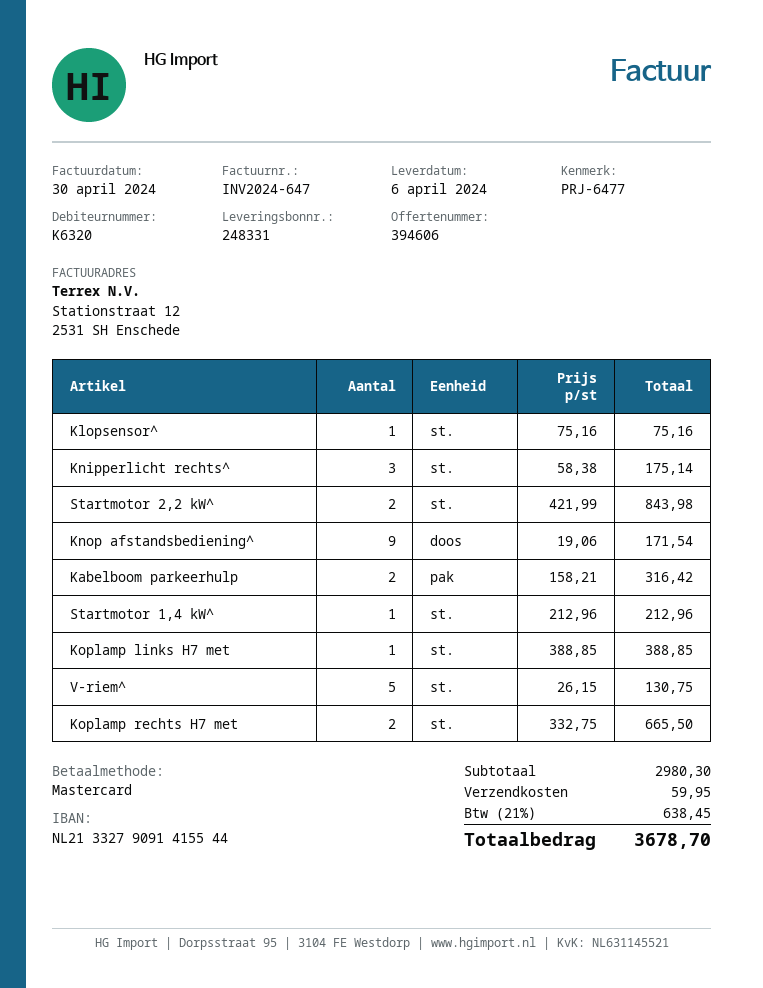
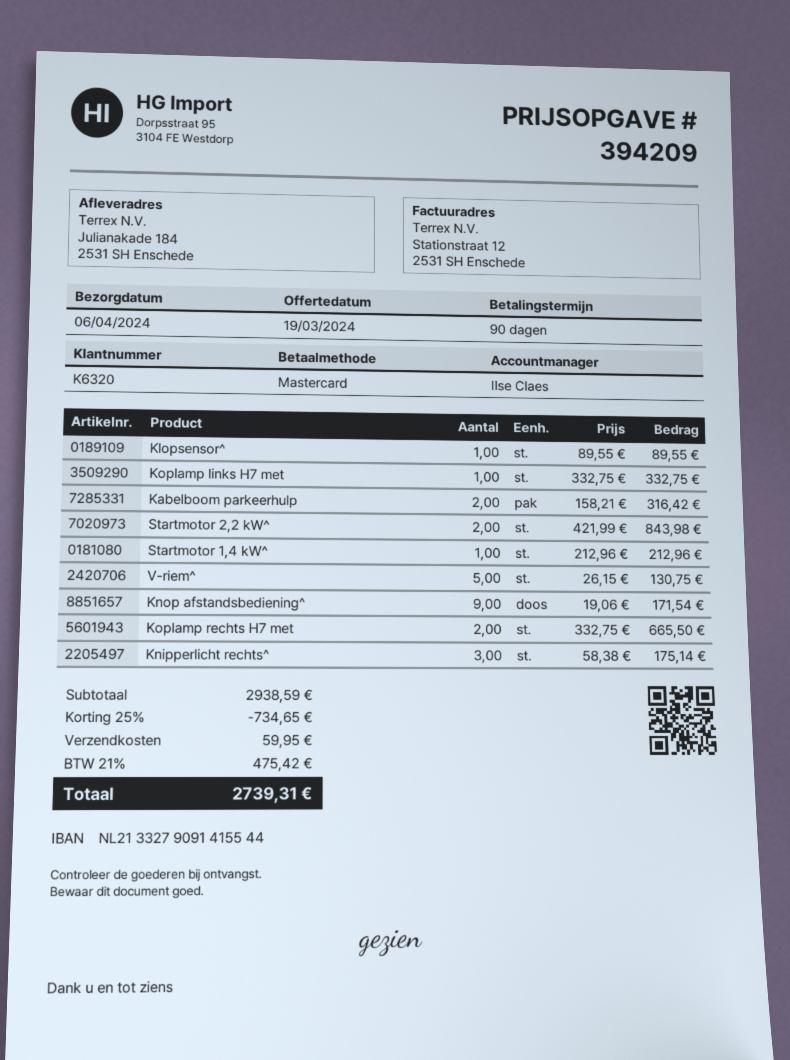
quote number: 394606 -> 394209
Klopsensor^: 1 x 75.16 = 75.16 -> 1 x 89.55 = 89.55
Koplamp links H7 met: 1 x 388.85 = 388.85 -> 1 x 332.75 = 332.75
subtotal: 2980.30 -> 2938.59
discount: none -> 25% = 734.65
tax: 21% = 638.45 -> 21% = 475.42
total: 3678.70 -> 2739.31

